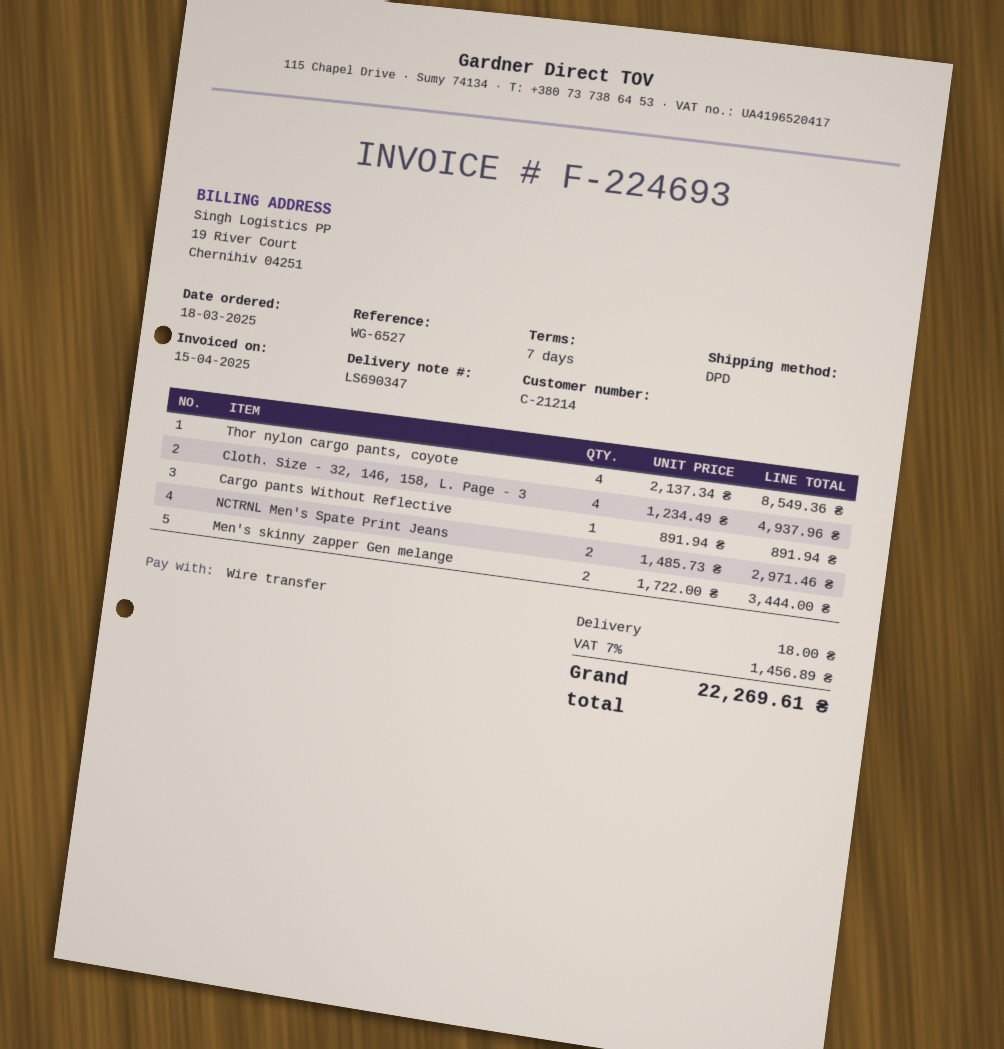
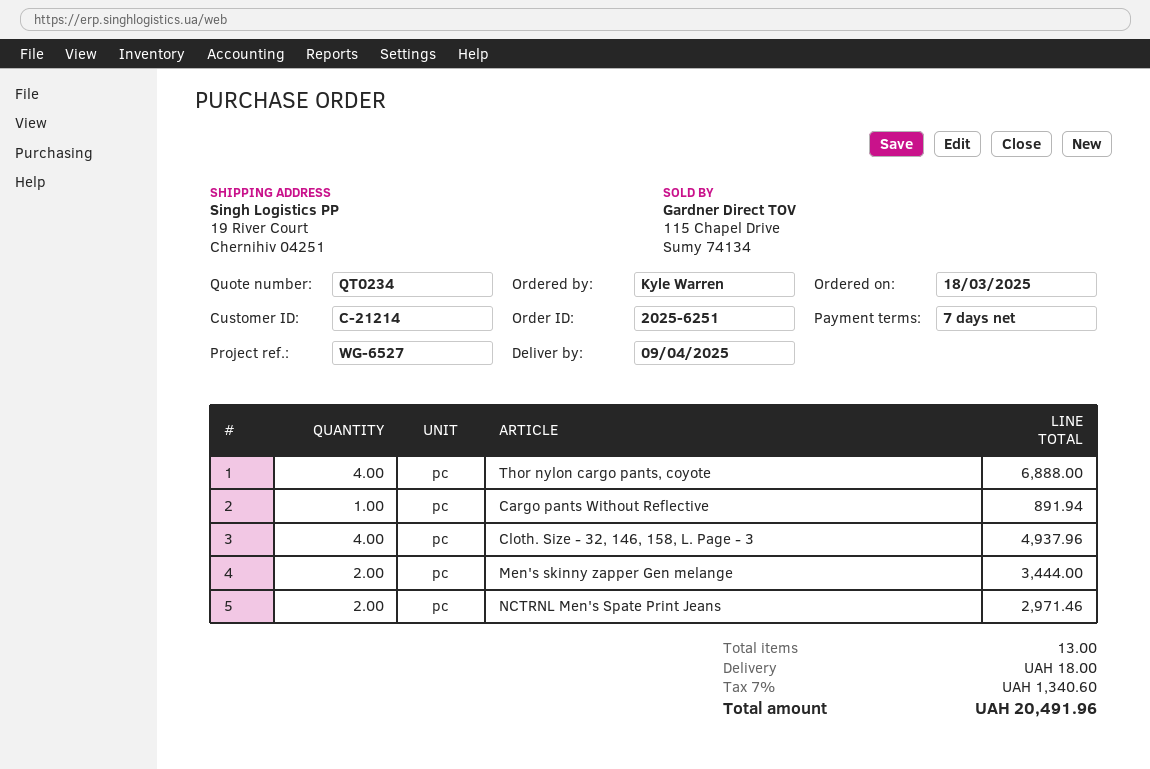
Thor nylon cargo pants, coyote: 4 for 8549.36 -> 4 for 6888.00
tax: 7% = 1456.89 -> 7% = 1340.60
total: 22269.61 -> 20491.96

